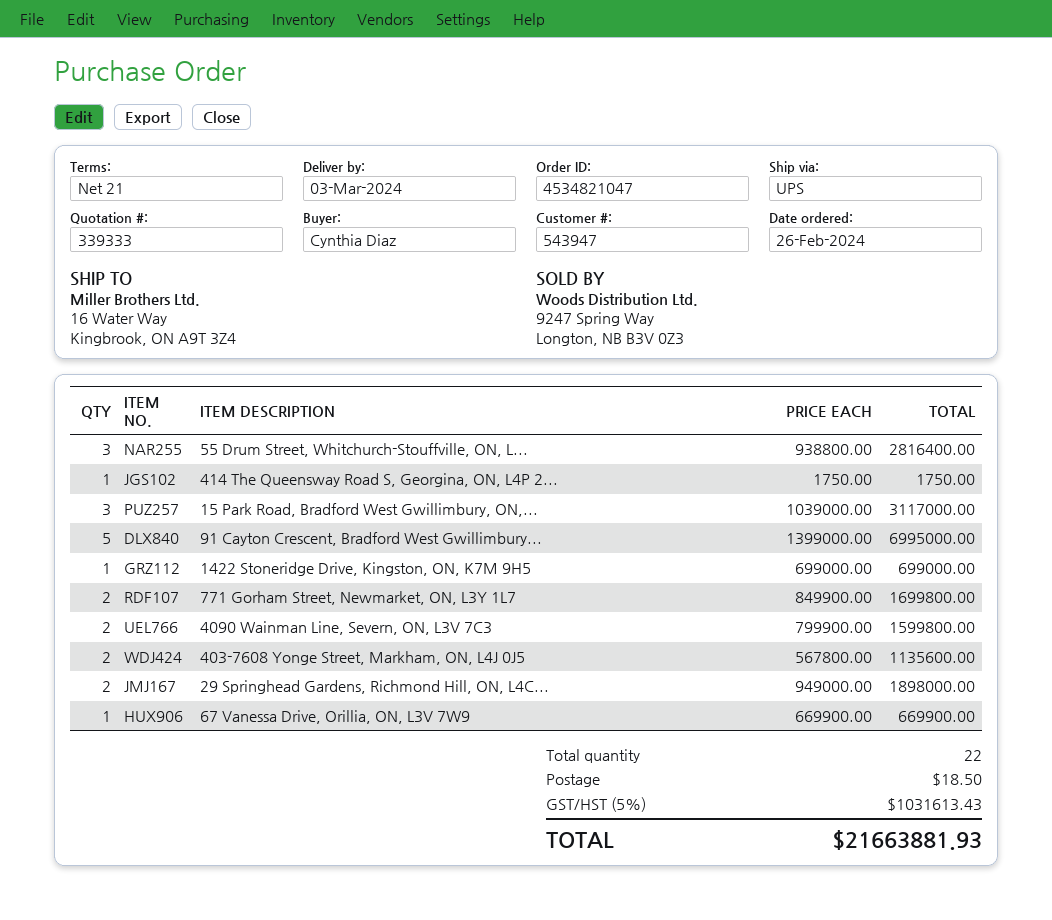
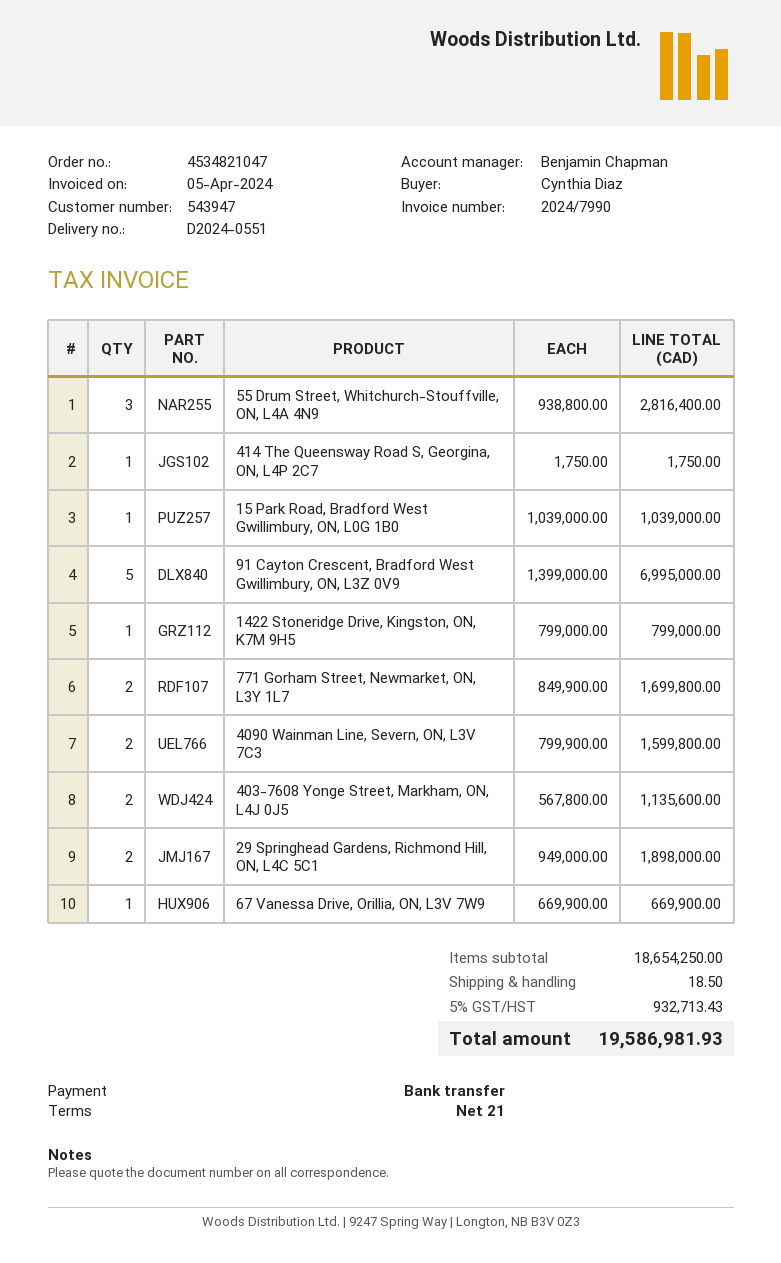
15 Park Road, Bradford West Gwillimbury, ON,...: 3 x 1039000.00 = 3117000.00 -> 1 x 1039000.00 = 1039000.00
1422 Stoneridge Drive, Kingston, ON, K7M 9H5: 1 x 699000.00 = 699000.00 -> 1 x 799000.00 = 799000.00
tax: 5% = 1031613.43 -> 5% = 932713.43
total: 21663881.93 -> 19586981.93

